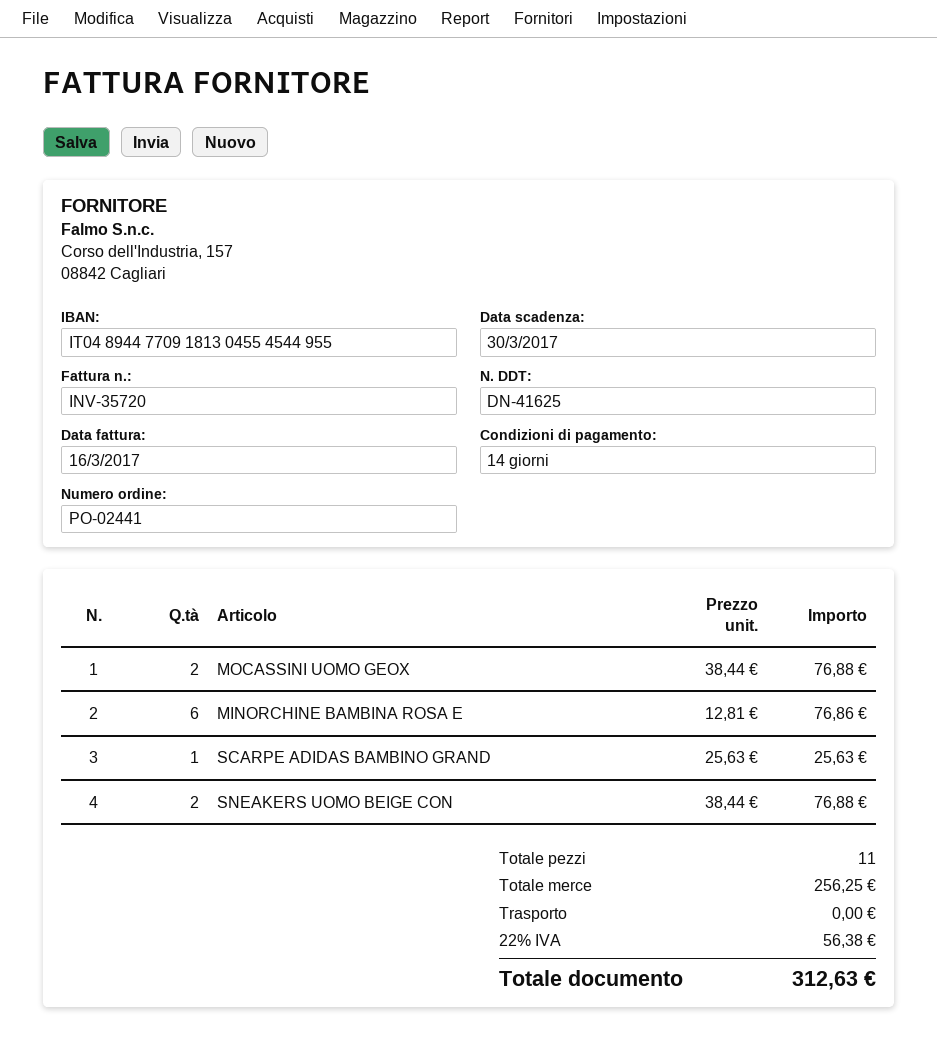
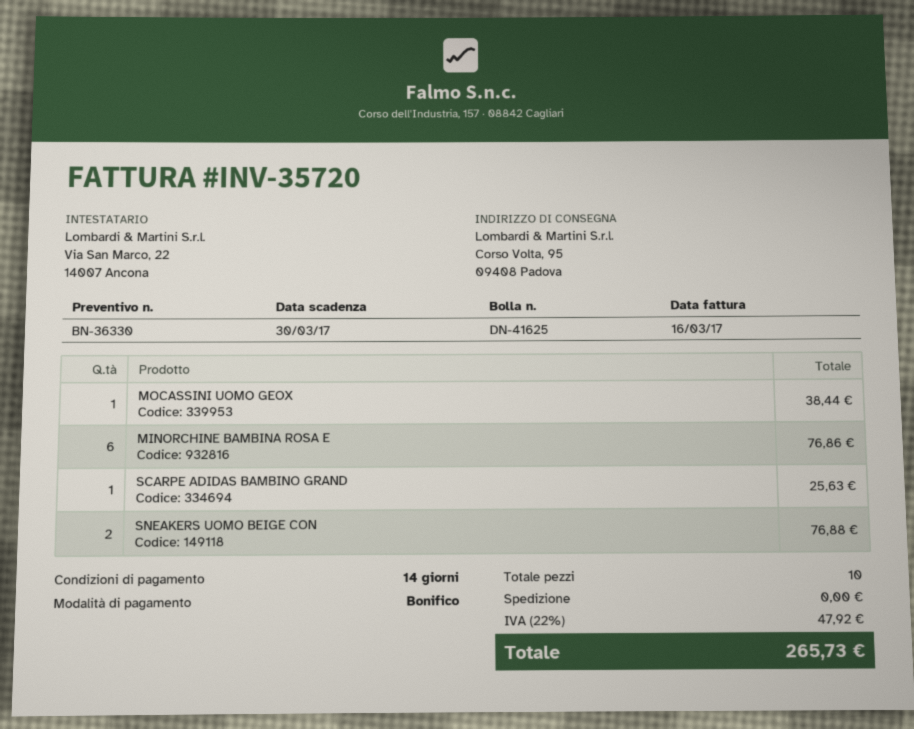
MOCASSINI UOMO GEOX: 2 for 76.88 -> 1 for 38.44
total quantity: 11 -> 10
tax: 22% = 56.38 -> 22% = 47.92
total: 312.63 -> 265.73

